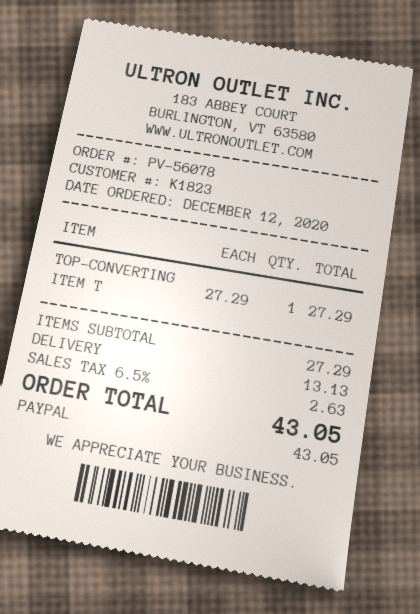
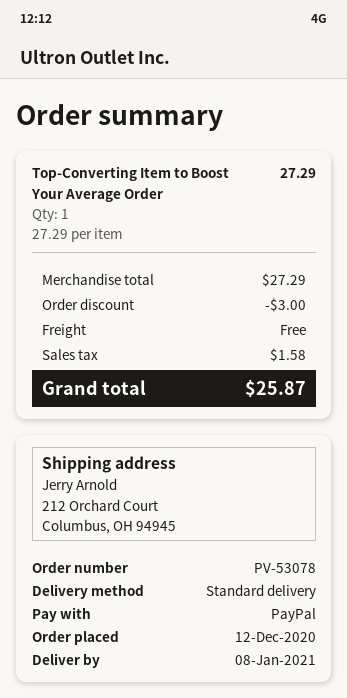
order number: PV-56078 -> PV-53078
discount: none -> 3.00
shipping: 13.13 -> 0.00
tax: 2.63 -> 1.58
total: 43.05 -> 25.87

